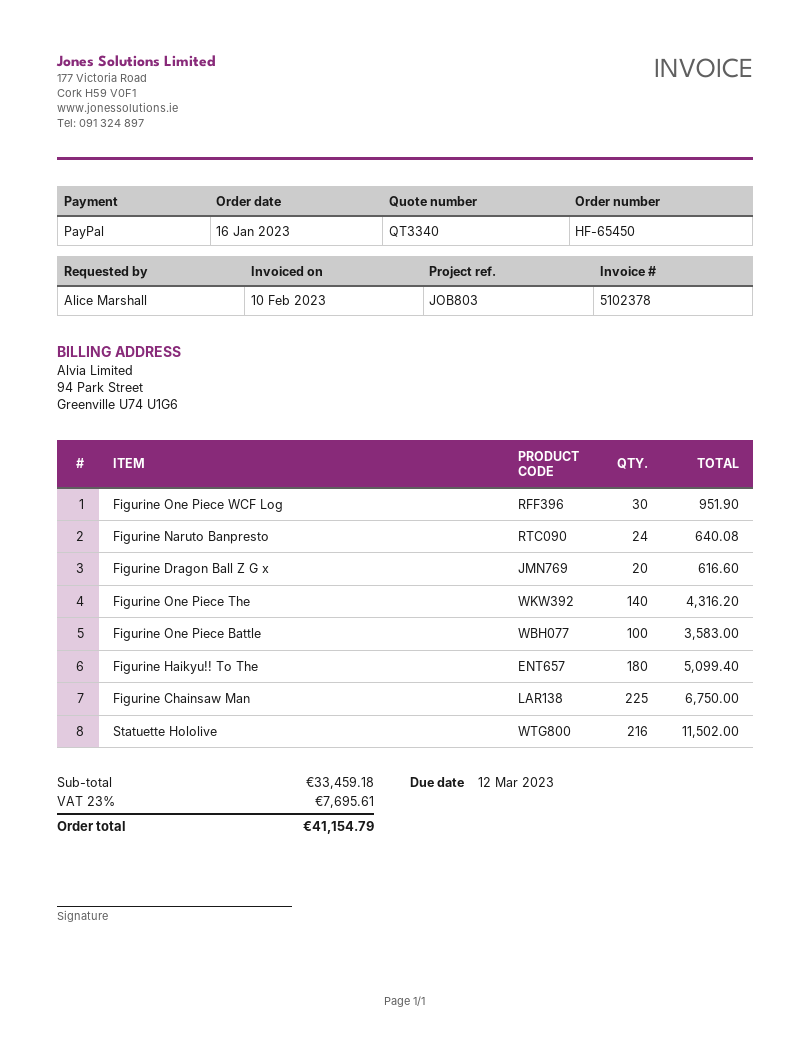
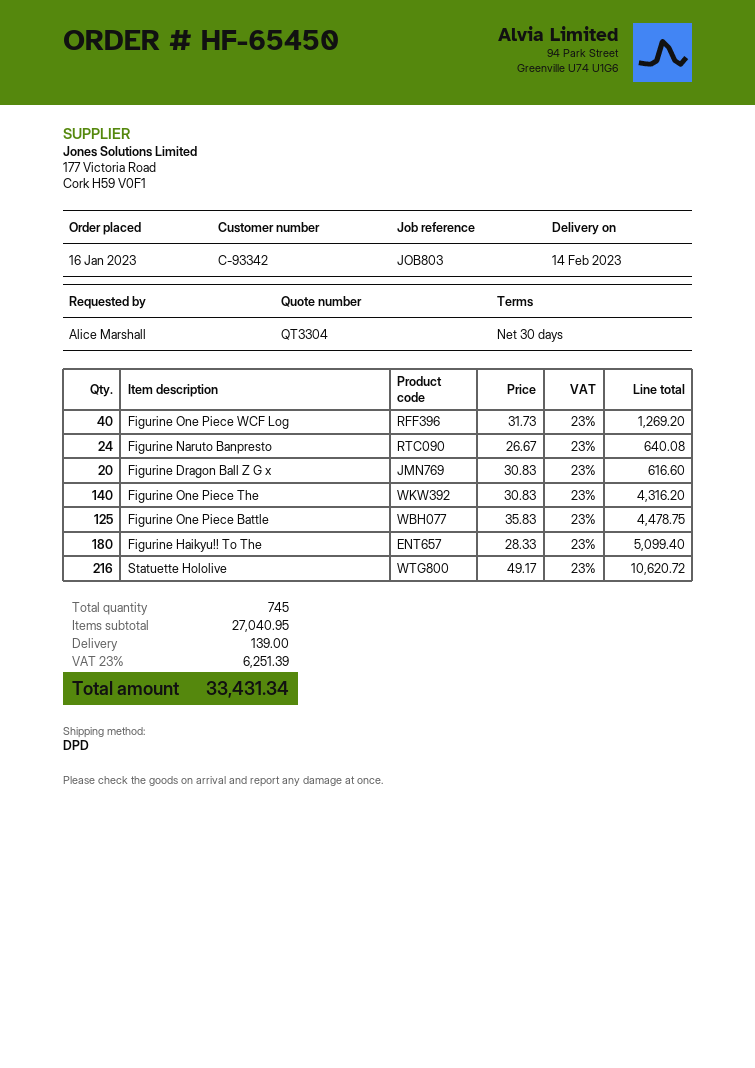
quote number: QT3340 -> QT3304
Figurine One Piece WCF Log: 30 for 951.90 -> 40 for 1269.20
Figurine One Piece Battle: 100 for 3583.00 -> 125 for 4478.75
Figurine Chainsaw Man: 225 for 6750.00 -> none
Statuette Hololive: 216 for 11502.00 -> 216 for 10620.72
subtotal: 33459.18 -> 27040.95
shipping: none -> 139.00
tax: 23% = 7695.61 -> 23% = 6251.39
total: 41154.79 -> 33431.34

